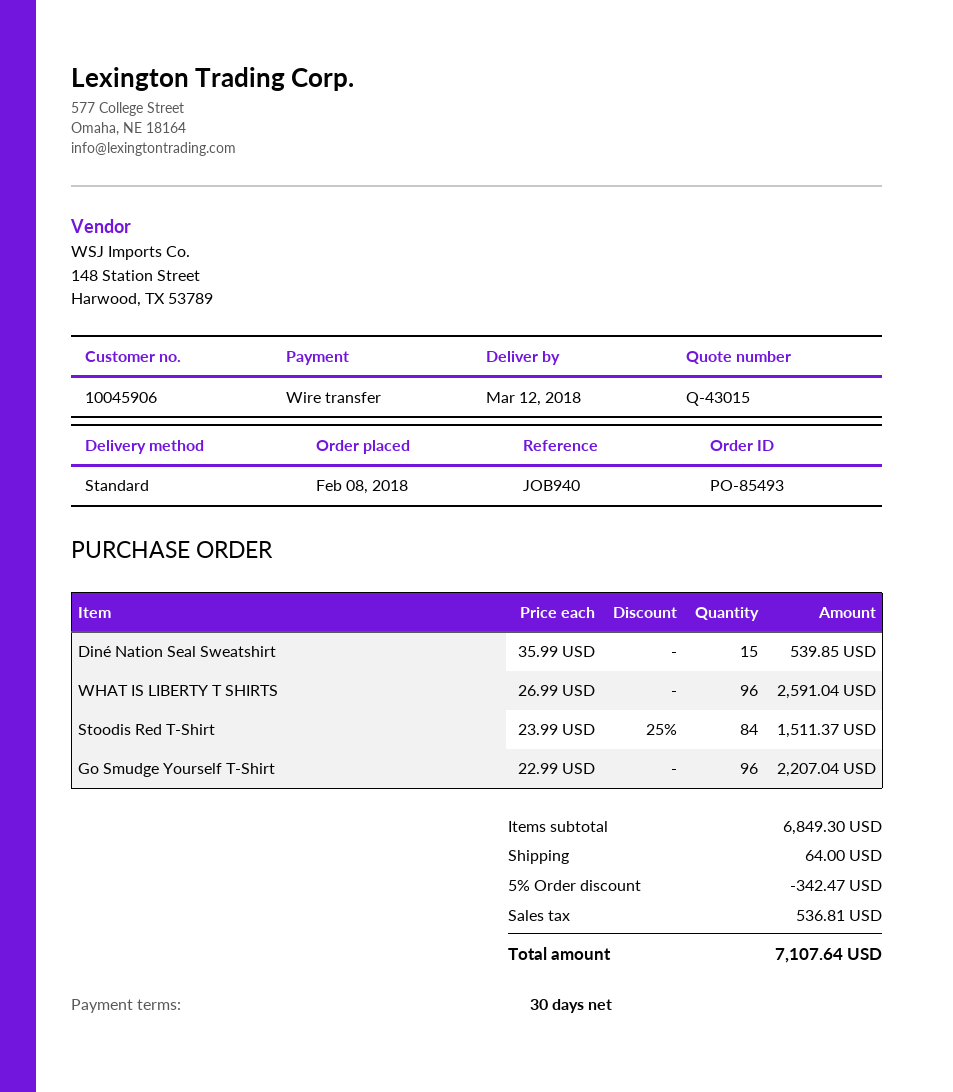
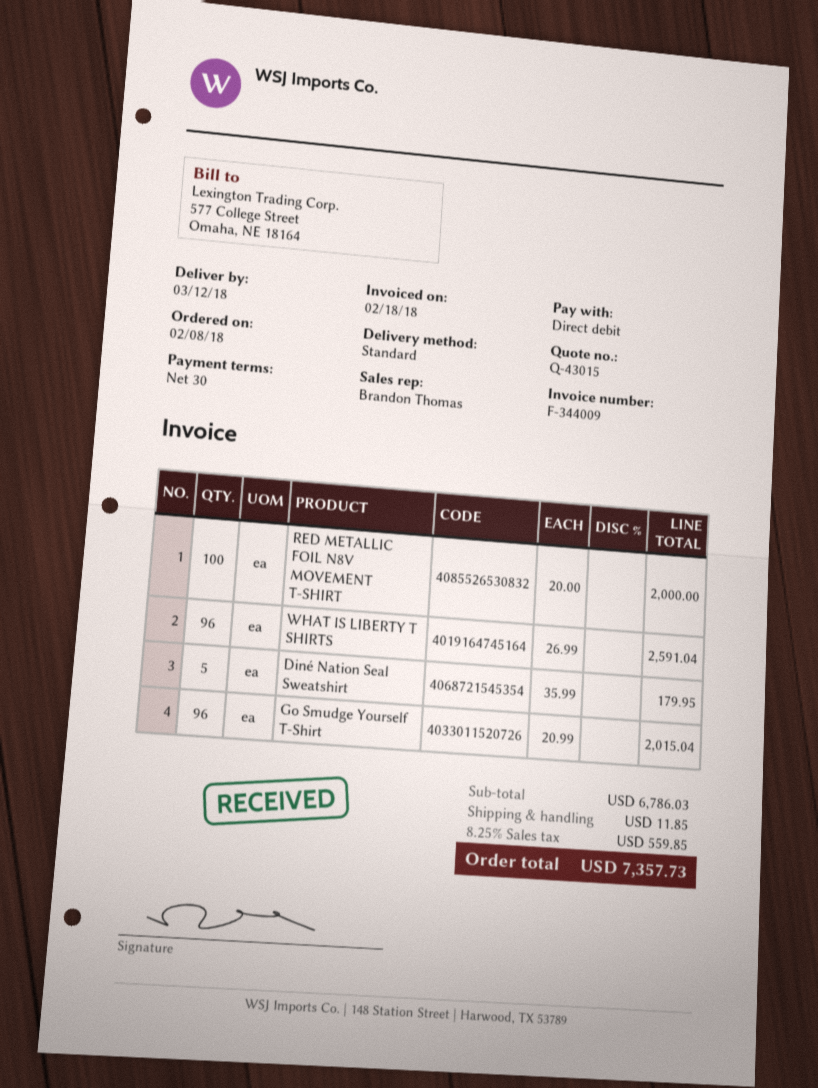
payment method: bank transfer -> direct debit
Diné Nation Seal Sweatshirt: 15 x 35.99 = 539.85 -> 5 x 35.99 = 179.95
Stoodis Red T-Shirt: 84 x 23.99 - 25% = 1511.37 -> none
Go Smudge Yourself T-Shirt: 96 x 22.99 = 2207.04 -> 96 x 20.99 = 2015.04
RED METALLIC FOIL N8V MOVEMENT T-SHIRT: none -> 100 x 20.00 = 2000.00
subtotal: 6849.30 -> 6786.03
discount: 5% = 342.47 -> none
shipping: 64.00 -> 11.85
tax: 536.81 -> 559.85
total: 7107.64 -> 7357.73

